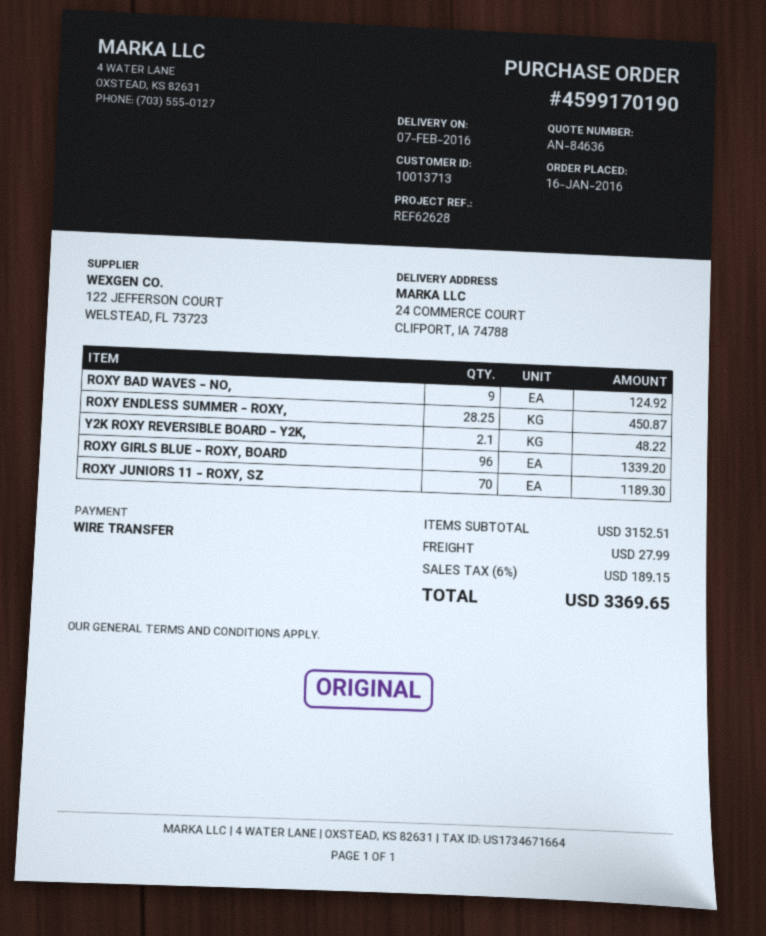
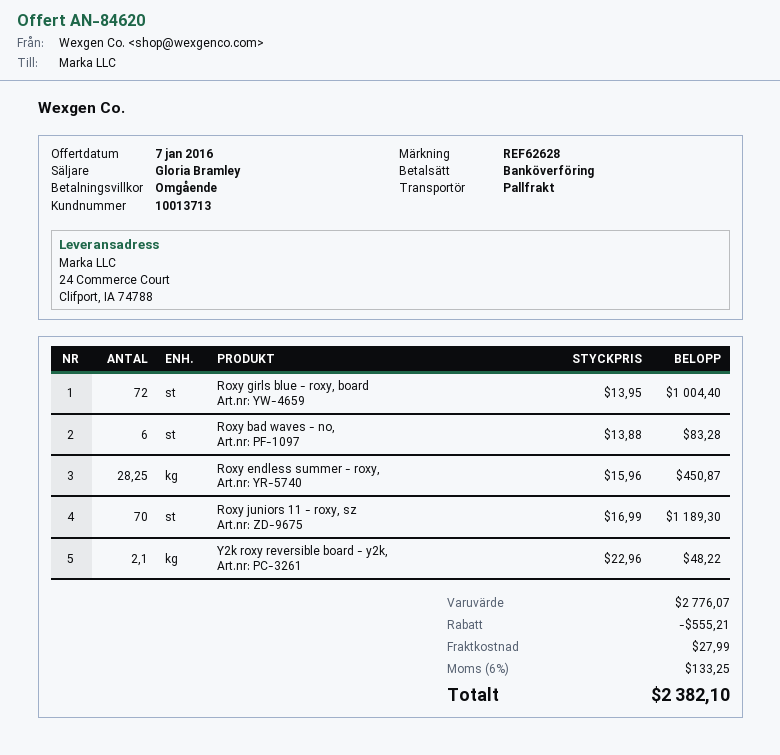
quote number: AN-84636 -> AN-84620
ROXY BAD WAVES - NO,: 9 for 124.92 -> 6 for 83.28
ROXY GIRLS BLUE - ROXY, BOARD: 96 for 1339.20 -> 72 for 1004.40
subtotal: 3152.51 -> 2776.07
discount: none -> 555.21
tax: 6% = 189.15 -> 6% = 133.25
total: 3369.65 -> 2382.10

